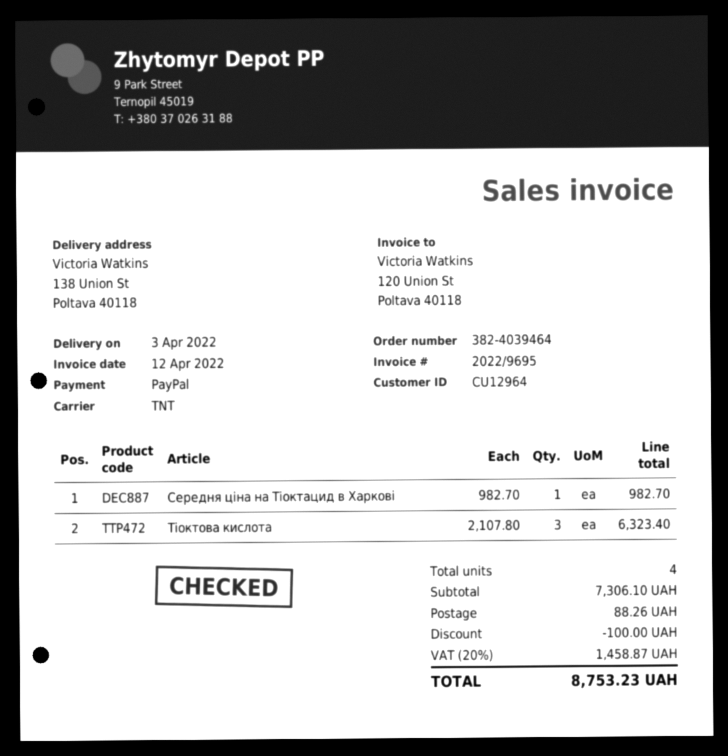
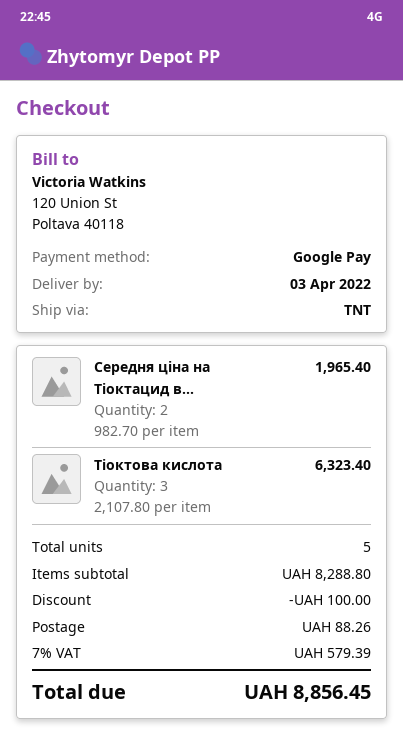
payment method: PayPal -> Google Pay
Середня ціна на Тіоктацид в Харкові: 1 x 982.70 = 982.70 -> 2 x 982.70 = 1965.40
total quantity: 4 -> 5
subtotal: 7306.10 -> 8288.80
tax: 20% = 1458.87 -> 7% = 579.39
total: 8753.23 -> 8856.45

